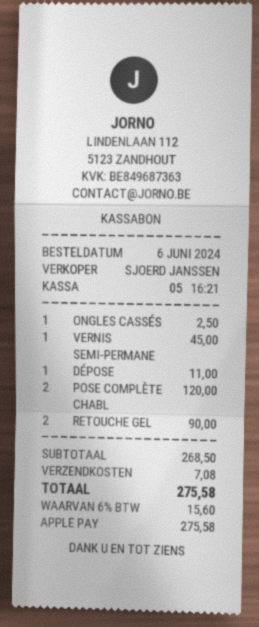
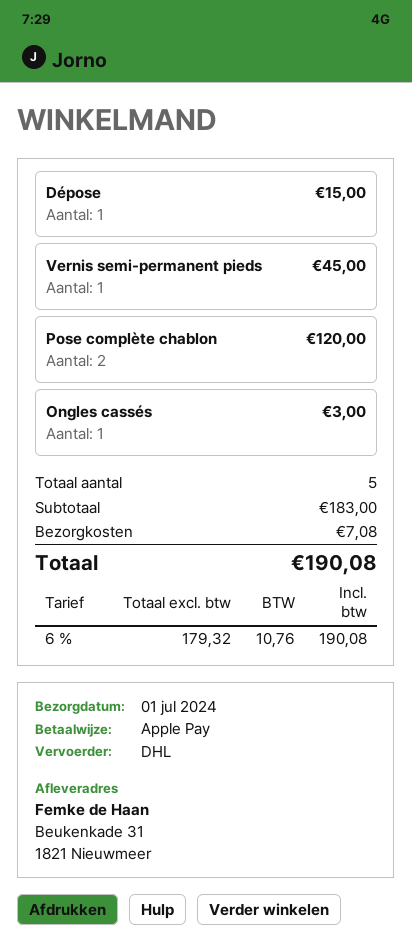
ONGLES CASSÉS: 1 for 2.50 -> 1 for 3.00
DÉPOSE: 1 for 11.00 -> 1 for 15.00
RETOUCHE GEL: 2 for 90.00 -> none
subtotal: 268.50 -> 183.00
tax: 6% = 15.60 -> 6% = 10.76
total: 275.58 -> 190.08

